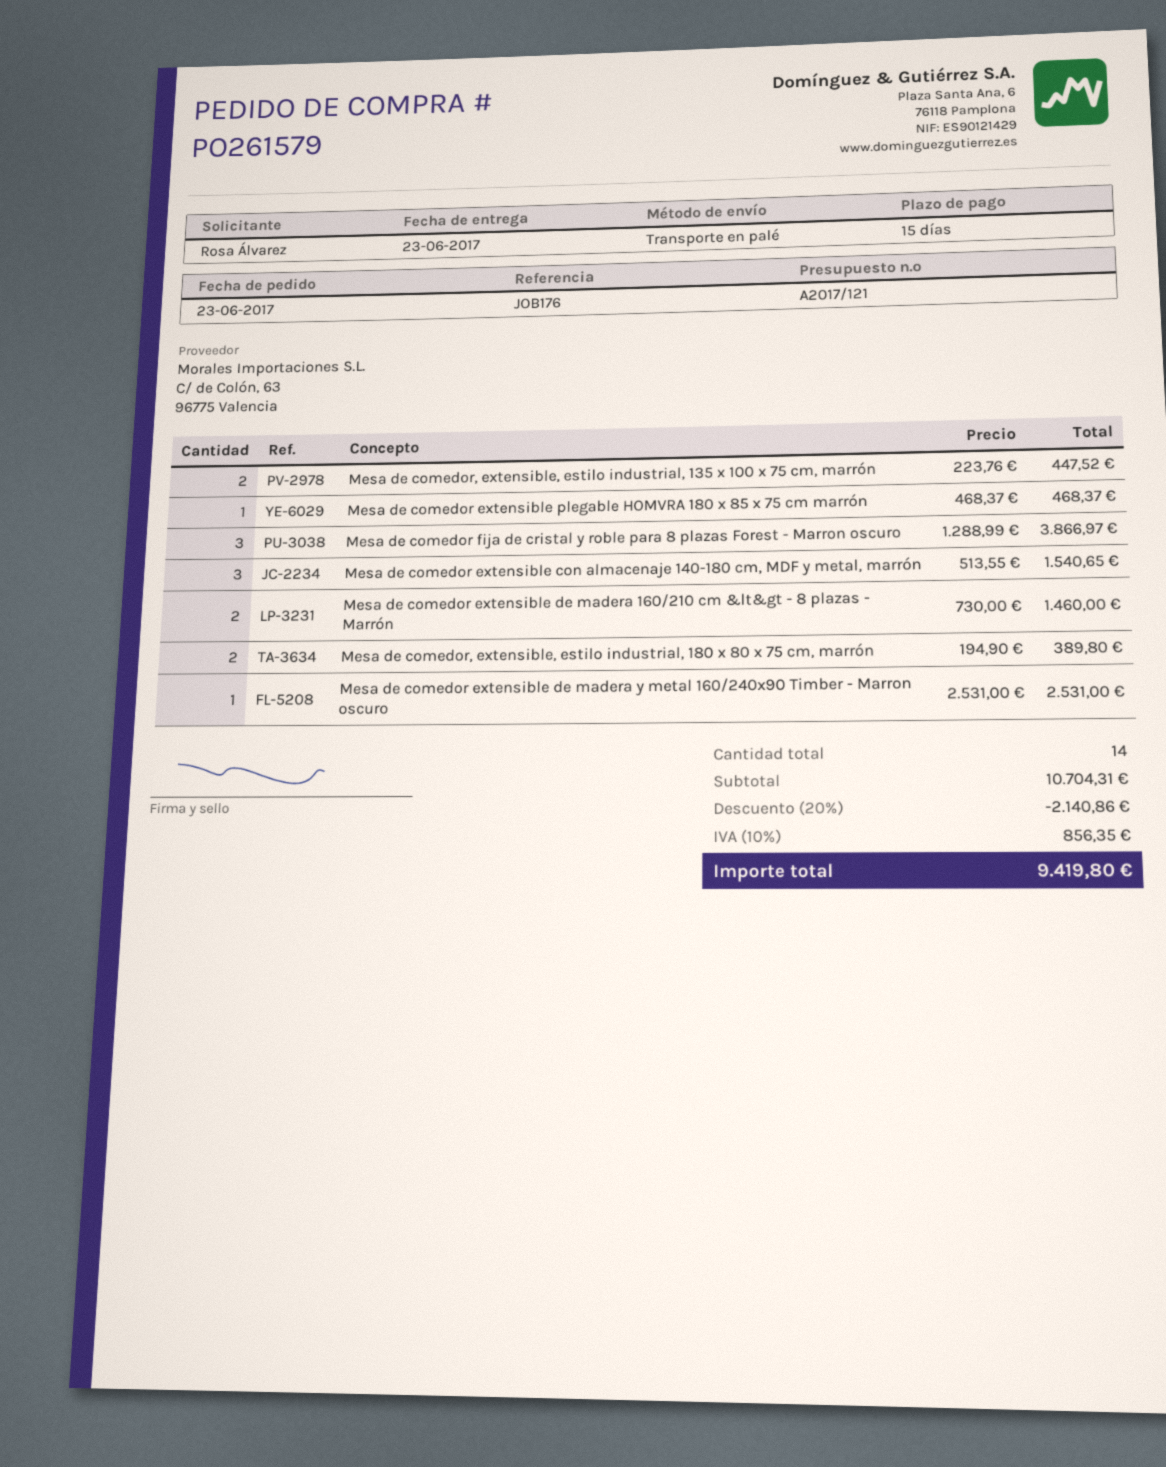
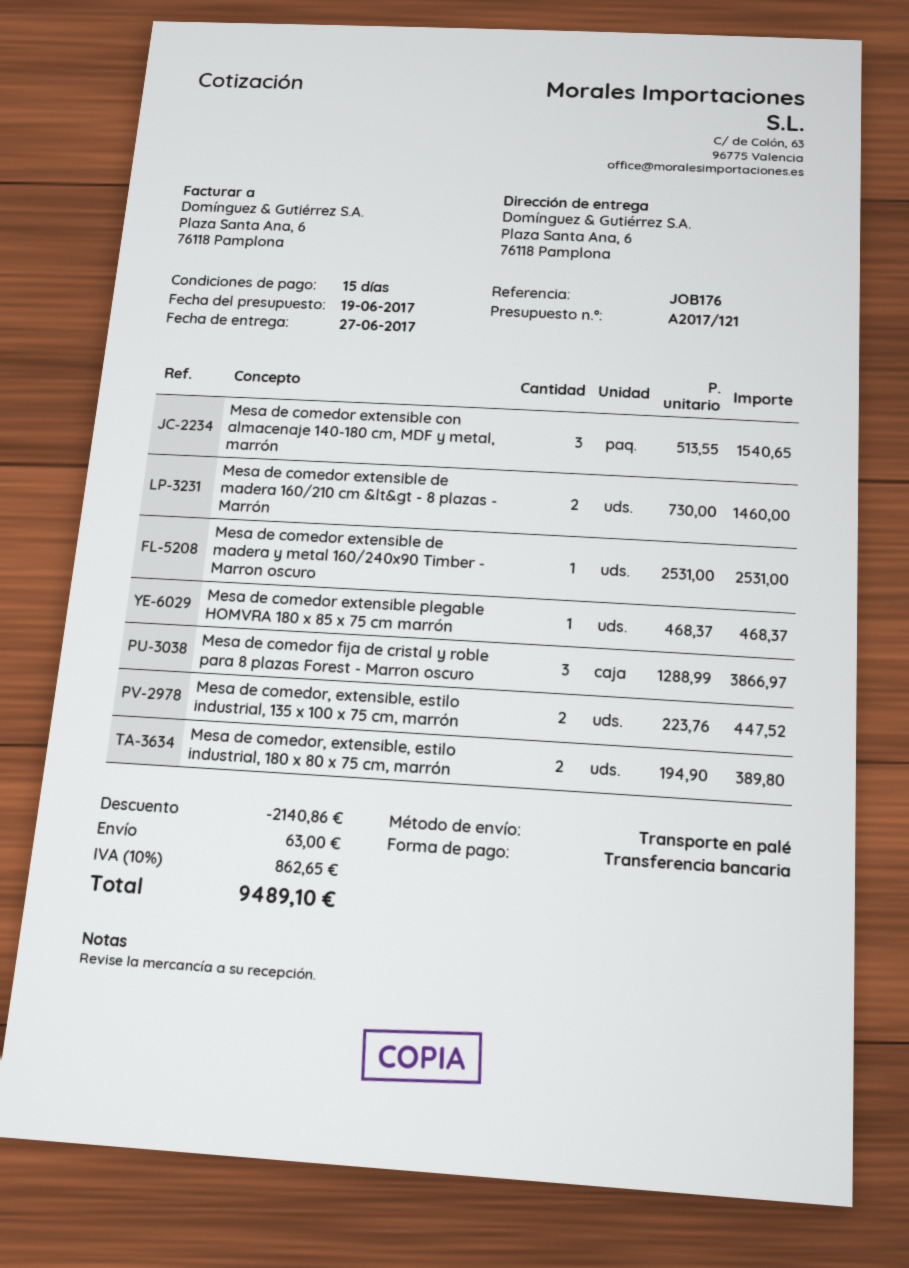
delivery date: 2017-06-23 -> 2017-06-27
shipping: none -> 63.00
tax: 10% = 856.35 -> 10% = 862.65
total: 9419.80 -> 9489.10

